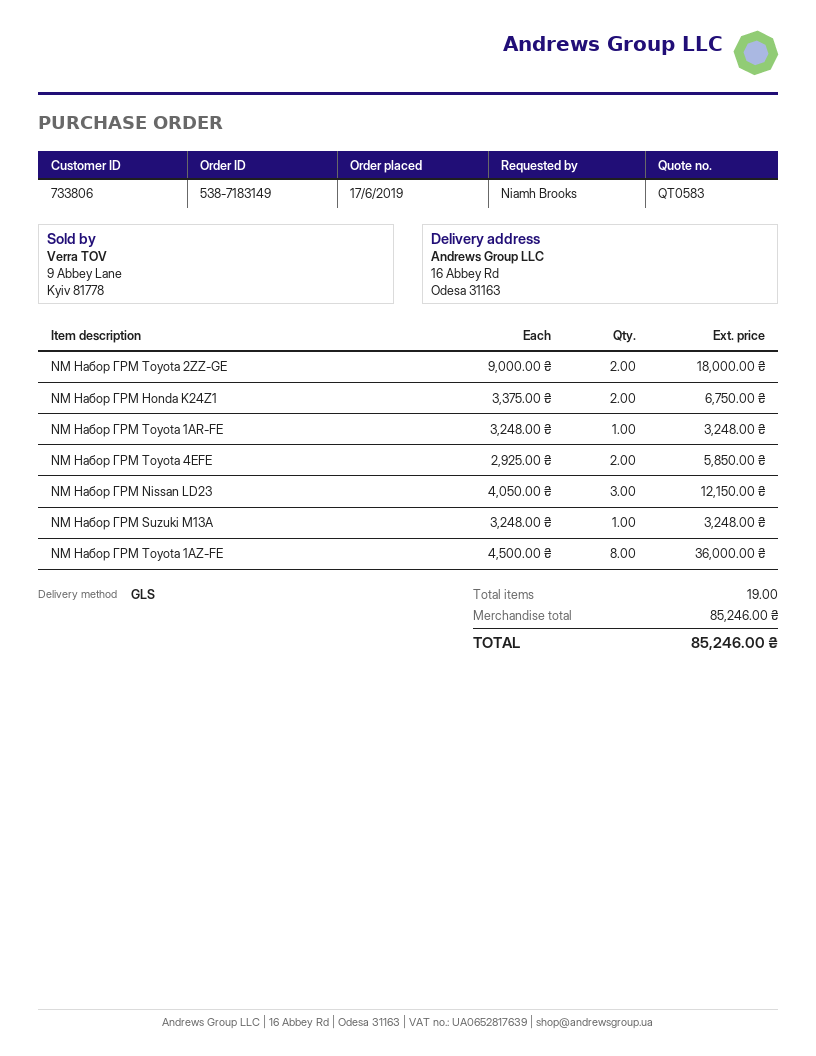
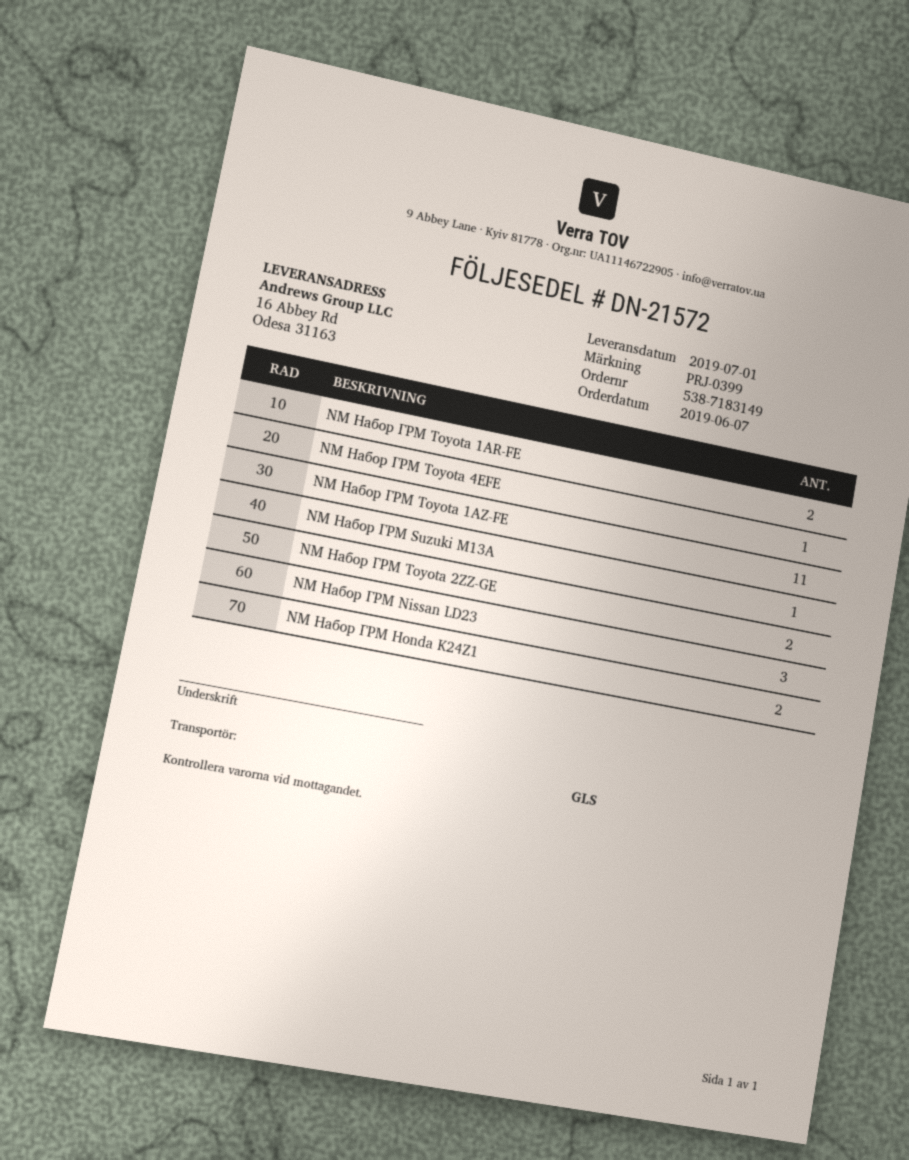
order date: 2019-06-17 -> 2019-06-07
NM Набор ГРМ Toyota 1AR-FE: 1 -> 2
NM Набор ГРМ Toyota 4EFE: 2 -> 1
NM Набор ГРМ Toyota 1AZ-FE: 8 -> 11

